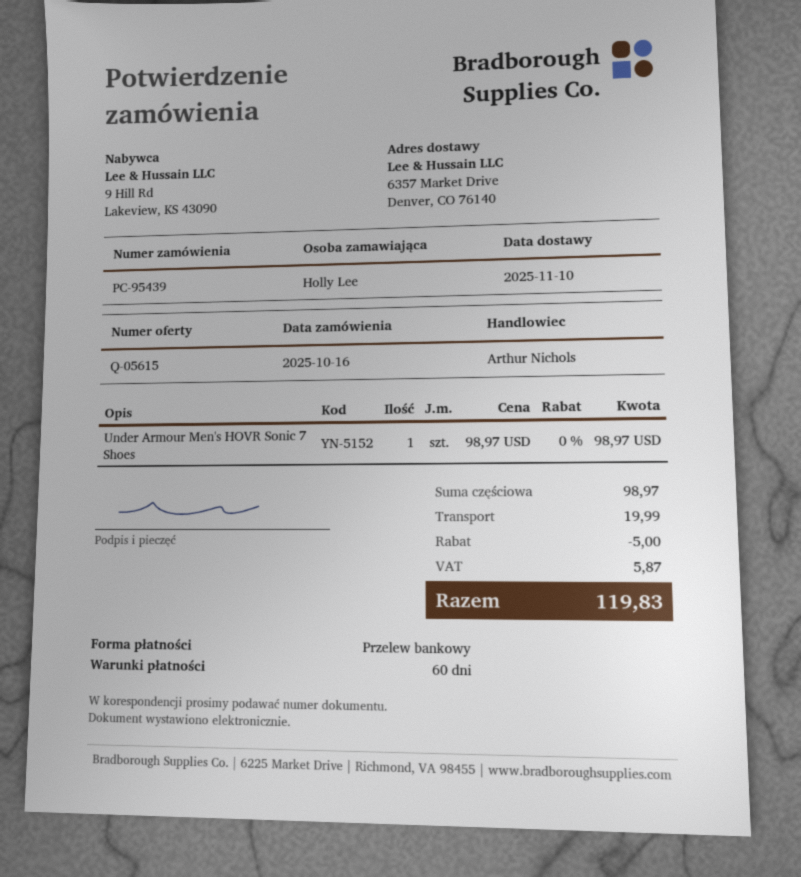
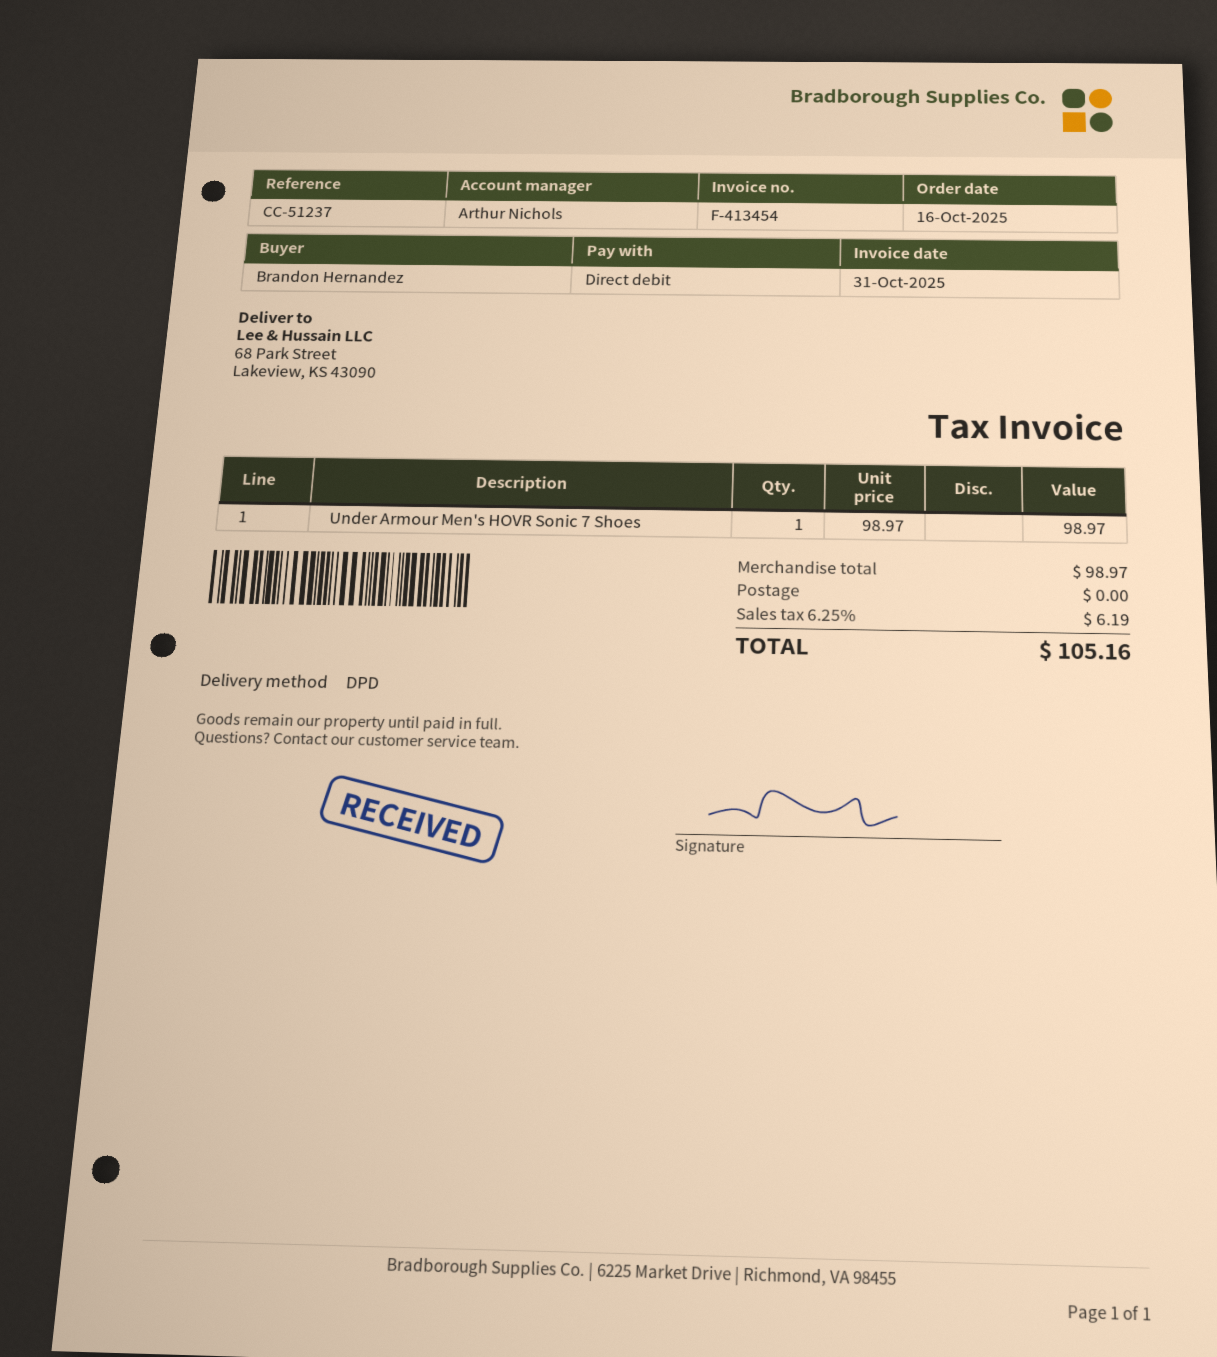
ordered by: Holly Lee -> Brandon Hernandez
payment method: bank transfer -> direct debit
ship to: 6357 Market Drive, Denver, CO 76140 -> 68 Park Street, Lakeview, KS 43090
discount: 5.00 -> none
shipping: 19.99 -> 0.00
tax: 5.87 -> 6.19
total: 119.83 -> 105.16

